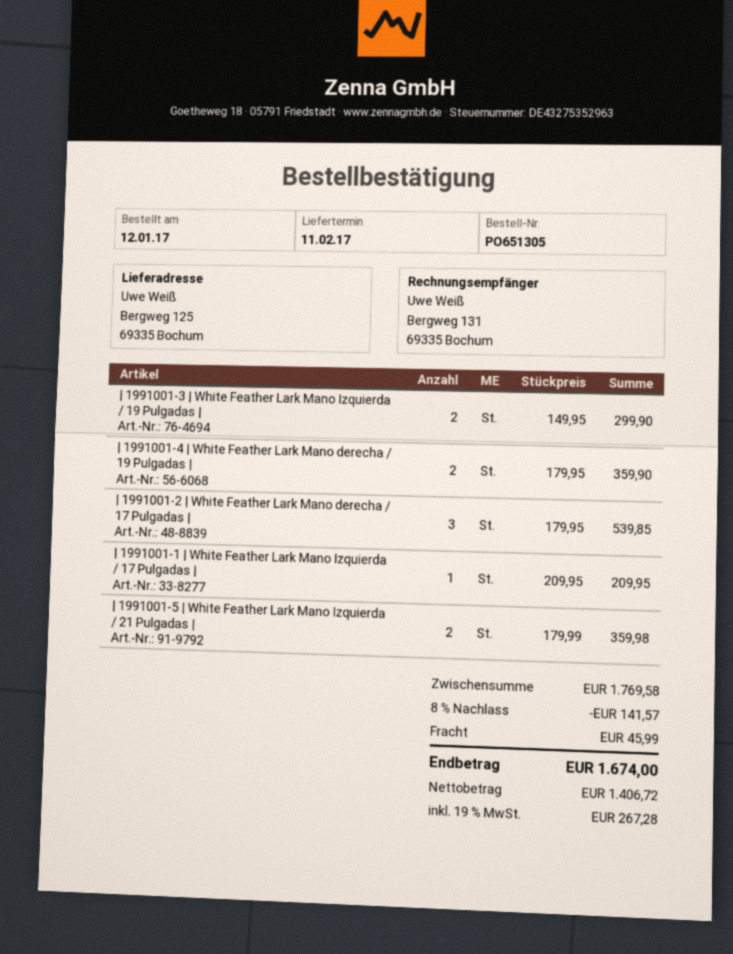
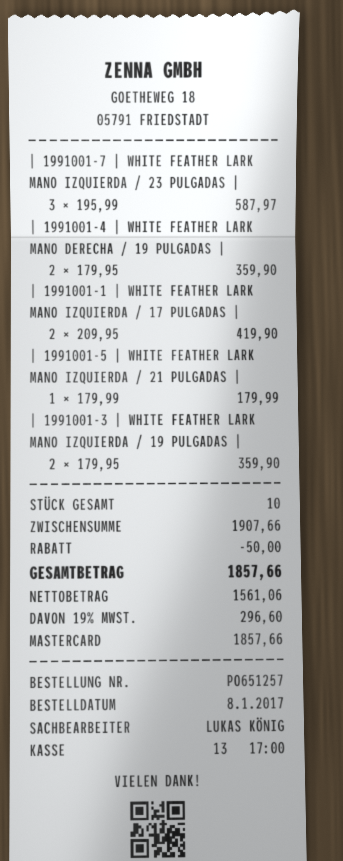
order number: PO651305 -> PO651257
order date: 2017-01-12 -> 2017-01-08
| 1991001-3 | White Feather Lark Mano Izquierda / 19 Pulgadas |: 2 x 149.95 = 299.90 -> 2 x 179.95 = 359.90
| 1991001-2 | White Feather Lark Mano derecha / 17 Pulgadas |: 3 x 179.95 = 539.85 -> none
| 1991001-1 | White Feather Lark Mano Izquierda / 17 Pulgadas |: 1 x 209.95 = 209.95 -> 2 x 209.95 = 419.90
| 1991001-5 | White Feather Lark Mano Izquierda / 21 Pulgadas |: 2 x 179.99 = 359.98 -> 1 x 179.99 = 179.99
| 1991001-7 | WHITE FEATHER LARK MANO IZQUIERDA / 23 PULGADAS |: none -> 3 x 195.99 = 587.97
subtotal: 1769.58 -> 1907.66
discount: 141.57 -> 50.00
shipping: 45.99 -> none
net: 1406.72 -> 1561.06
tax: 19% = 267.28 -> 19% = 296.60
total: 1674.00 -> 1857.66

